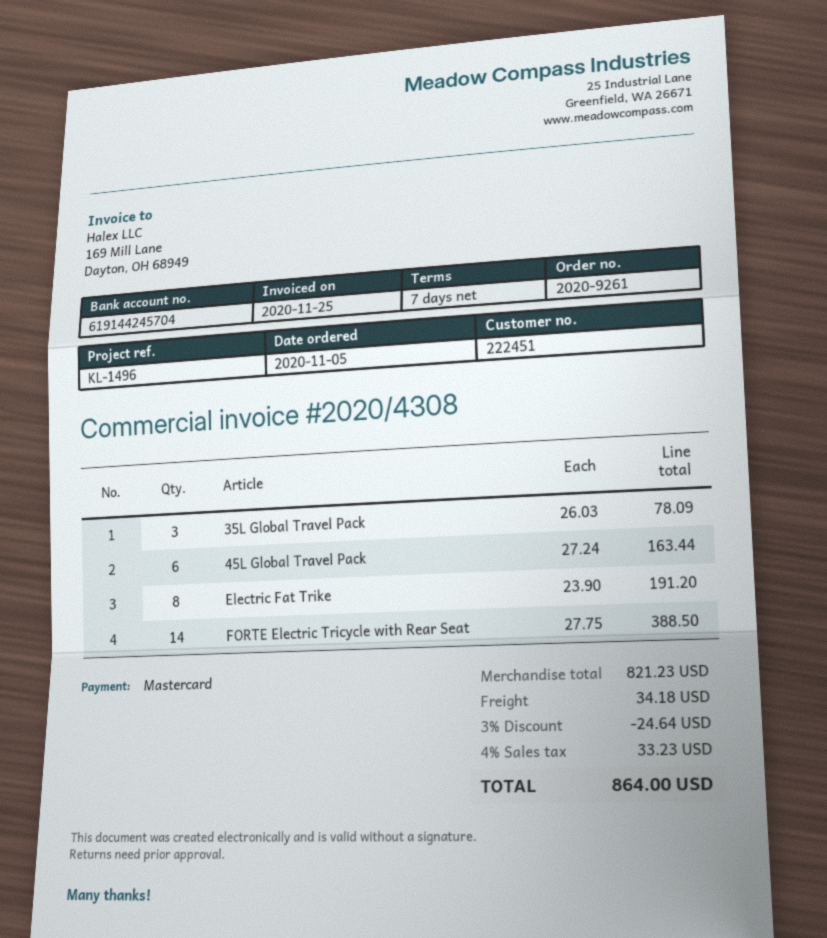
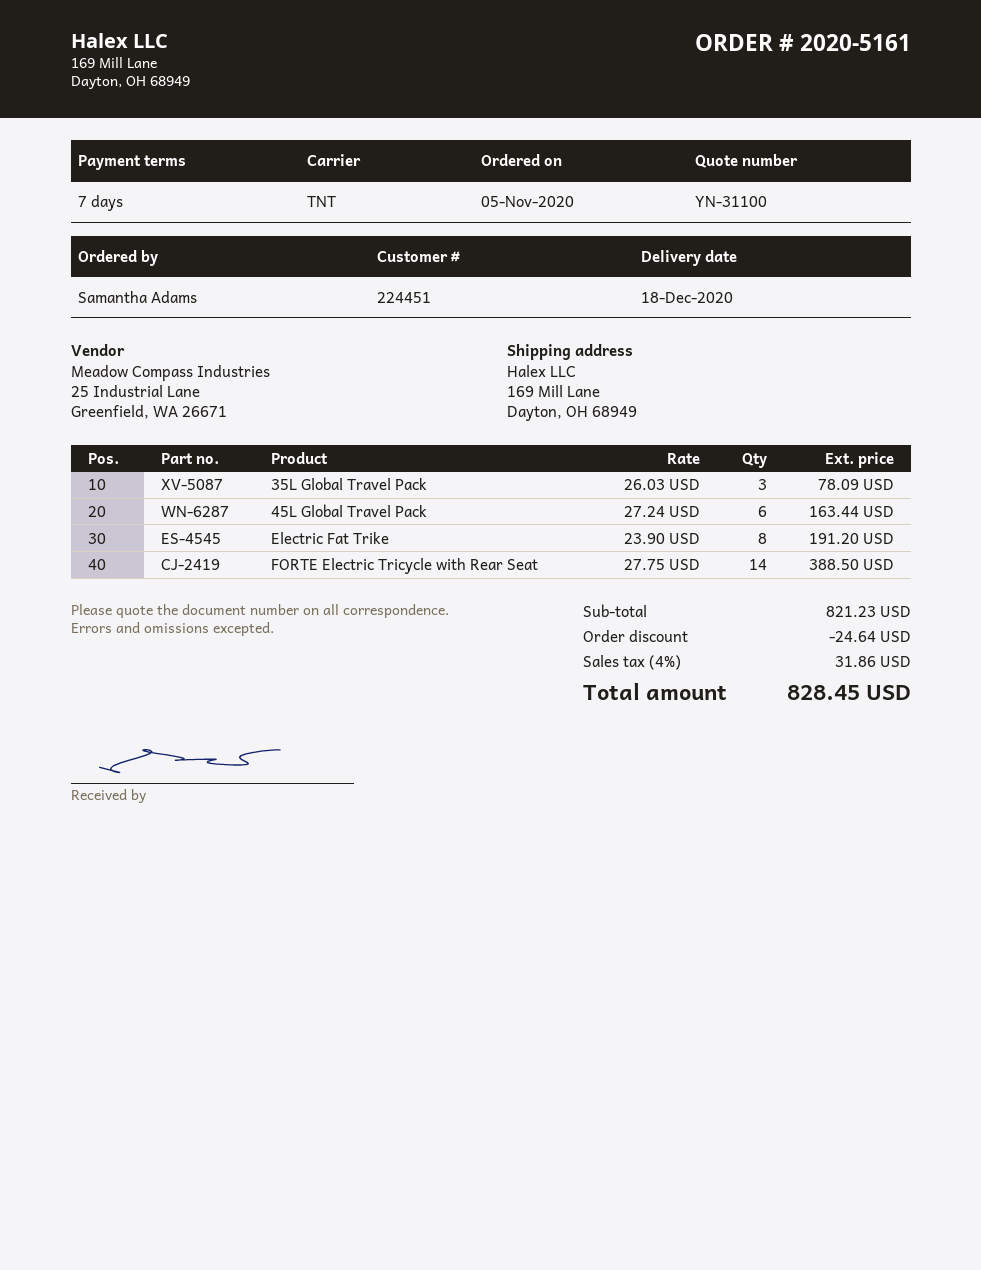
order number: 2020-9261 -> 2020-5161
customer number: 222451 -> 224451
shipping: 34.18 -> none
tax: 4% = 33.23 -> 4% = 31.86
total: 864.00 -> 828.45

